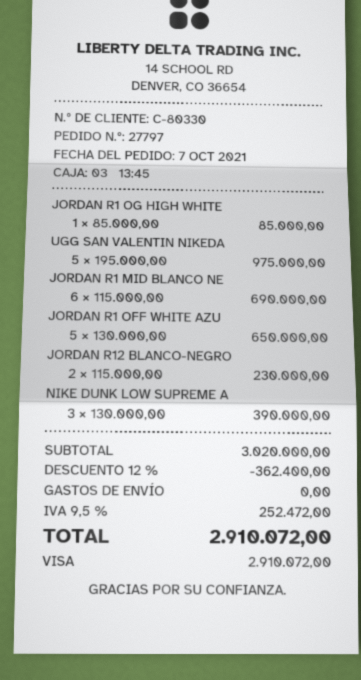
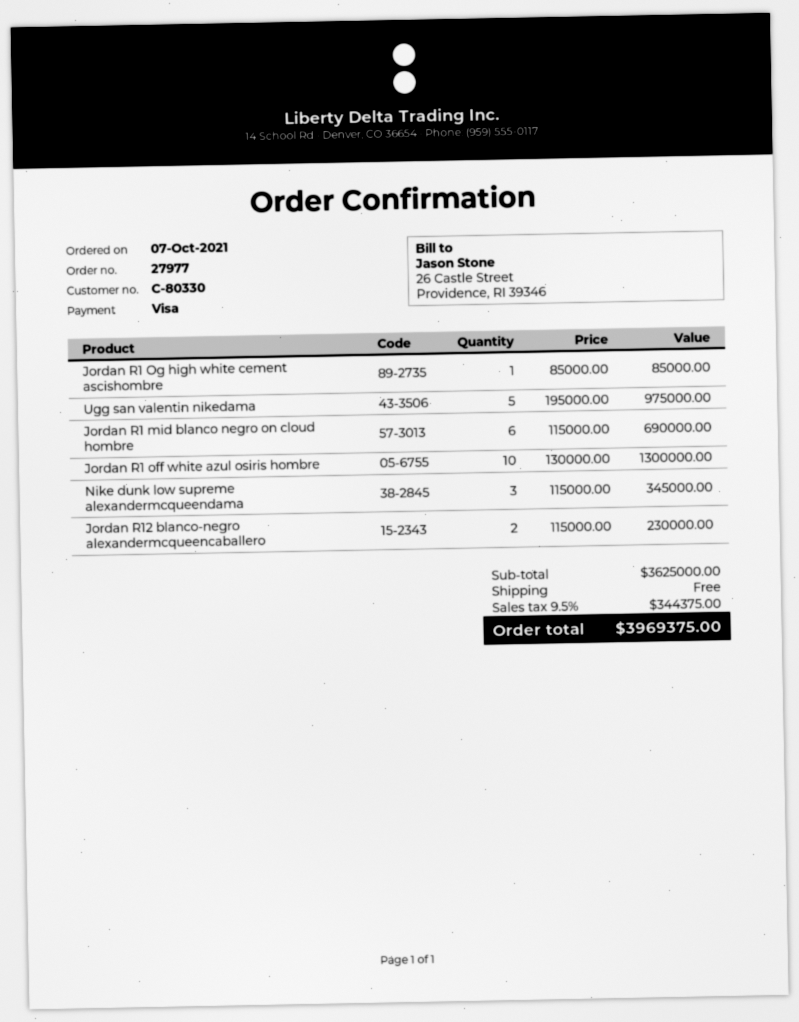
order number: 27797 -> 27977
JORDAN R1 OFF WHITE AZU: 5 x 130000.00 = 650000.00 -> 10 x 130000.00 = 1300000.00
NIKE DUNK LOW SUPREME A: 3 x 130000.00 = 390000.00 -> 3 x 115000.00 = 345000.00
subtotal: 3020000.00 -> 3625000.00
discount: 12% = 362400.00 -> none
tax: 9.5% = 252472.00 -> 9.5% = 344375.00
total: 2910072.00 -> 3969375.00

